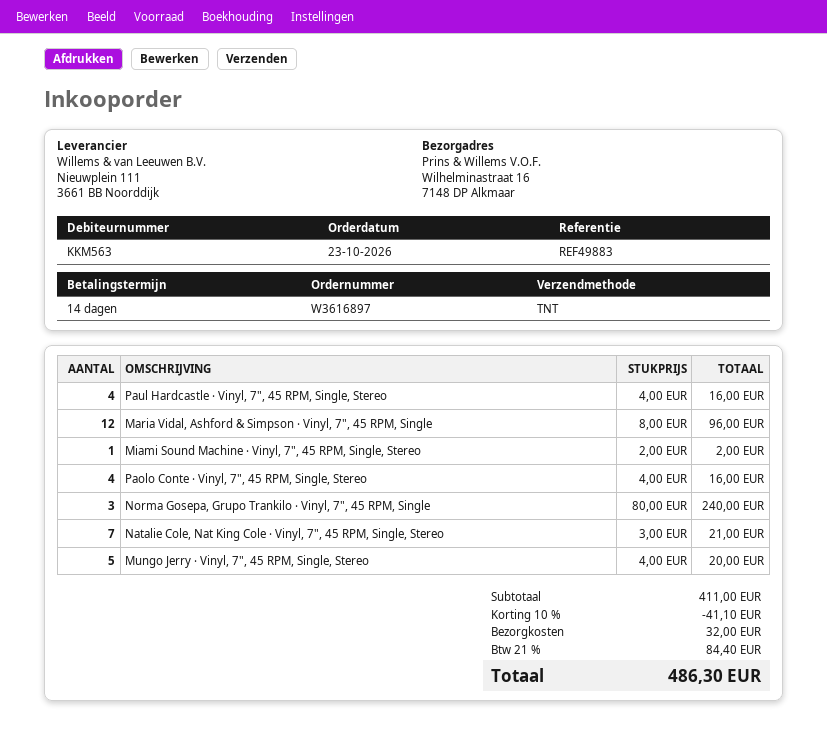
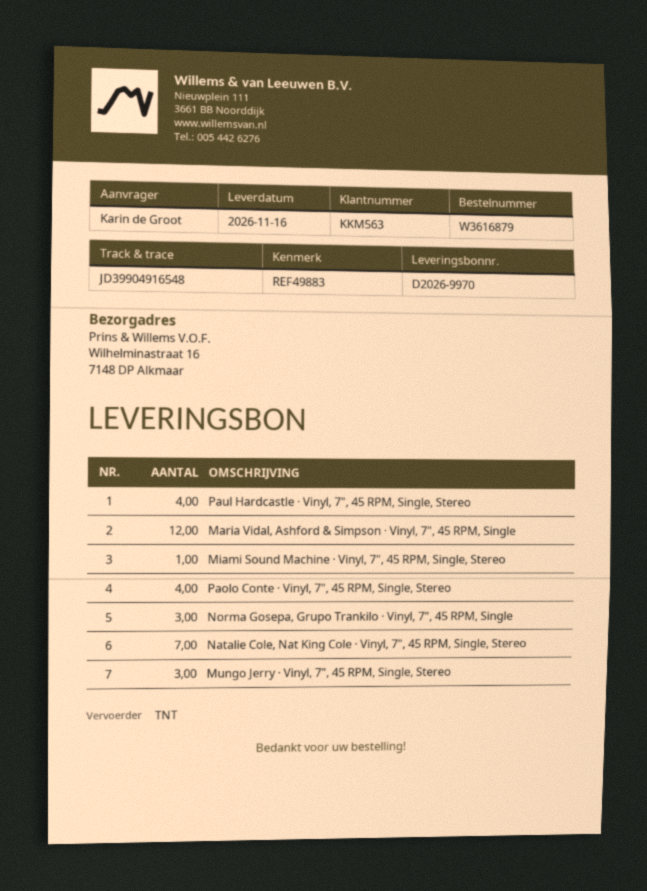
order number: W3616897 -> W3616879
Mungo Jerry · Vinyl, 7", 45 RPM, Single, Stereo: 5 -> 3

